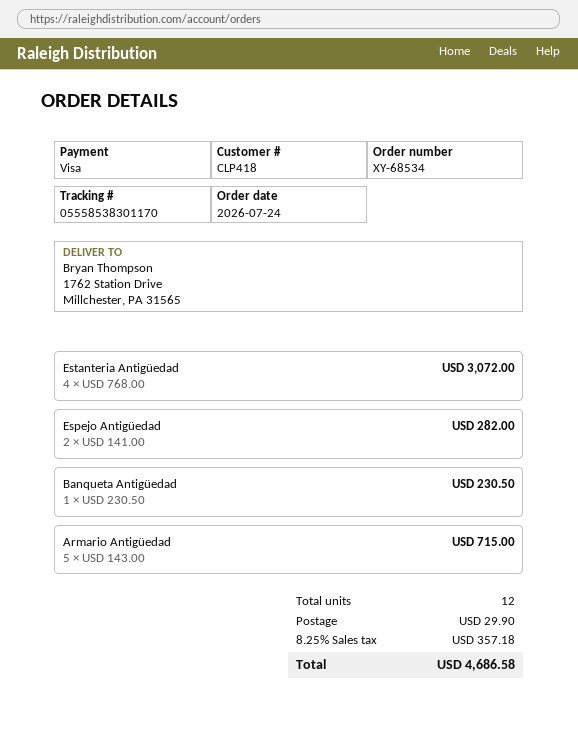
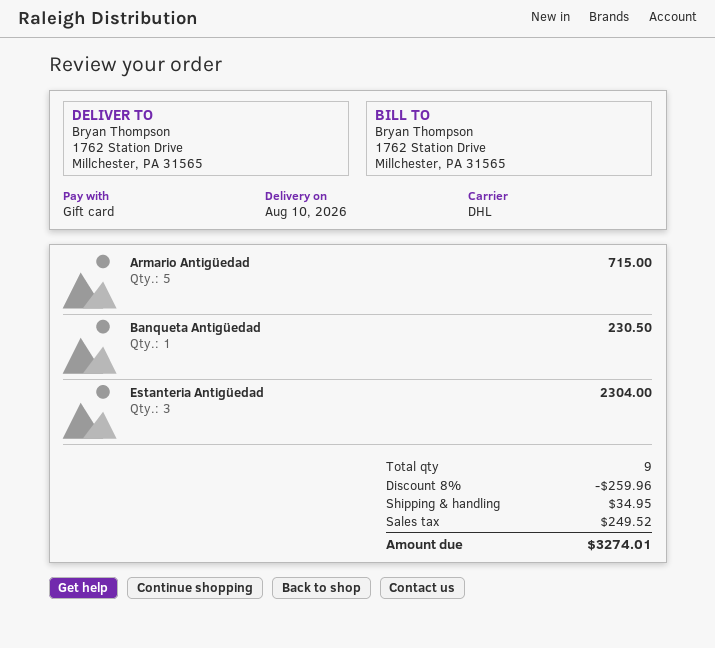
payment method: Visa -> gift card
Estanteria Antigüedad: 4 for 3072.00 -> 3 for 2304.00
Espejo Antigüedad: 2 for 282.00 -> none
total quantity: 12 -> 9
discount: none -> 8% = 259.96
shipping: 29.90 -> 34.95
tax: 357.18 -> 249.52
total: 4686.58 -> 3274.01

